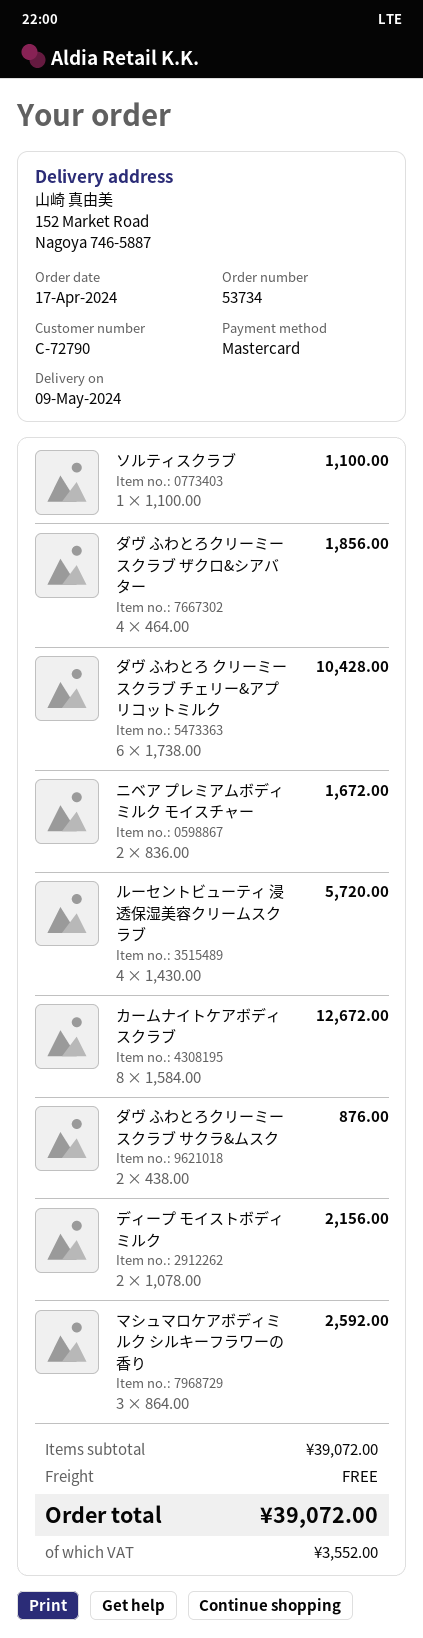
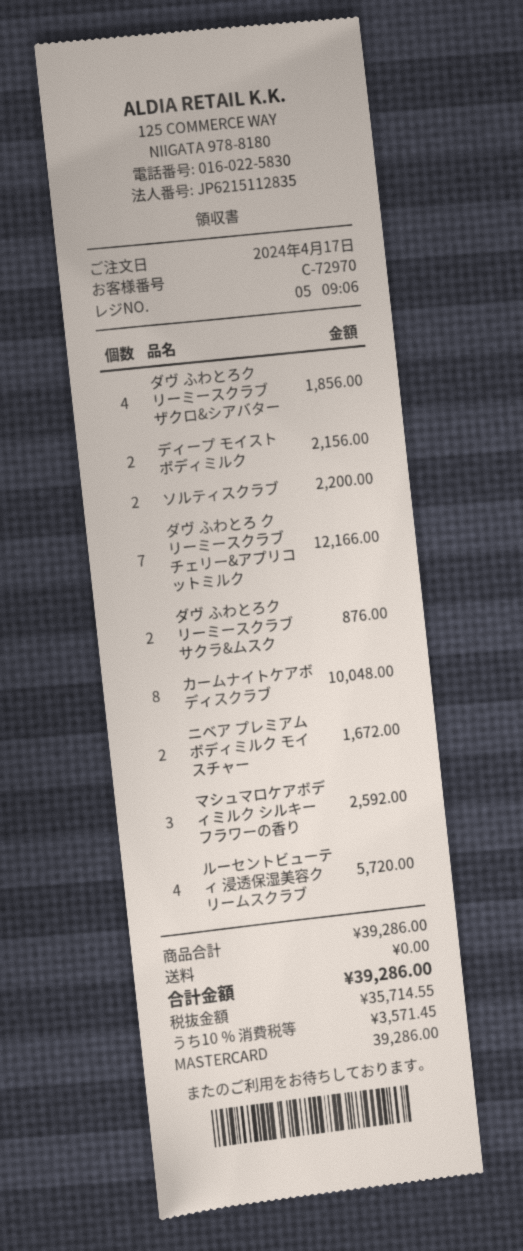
customer number: C-72790 -> C-72970
ソルティスクラブ: 1 for 1100.00 -> 2 for 2200.00
ダヴ ふわとろ クリーミースクラブ チェリー&アプリコットミルク: 6 for 10428.00 -> 7 for 12166.00
カームナイトケアボディスクラブ: 8 for 12672.00 -> 8 for 10048.00
subtotal: 39072.00 -> 39286.00
tax: 3552.00 -> 3571.45
total: 39072.00 -> 39286.00

